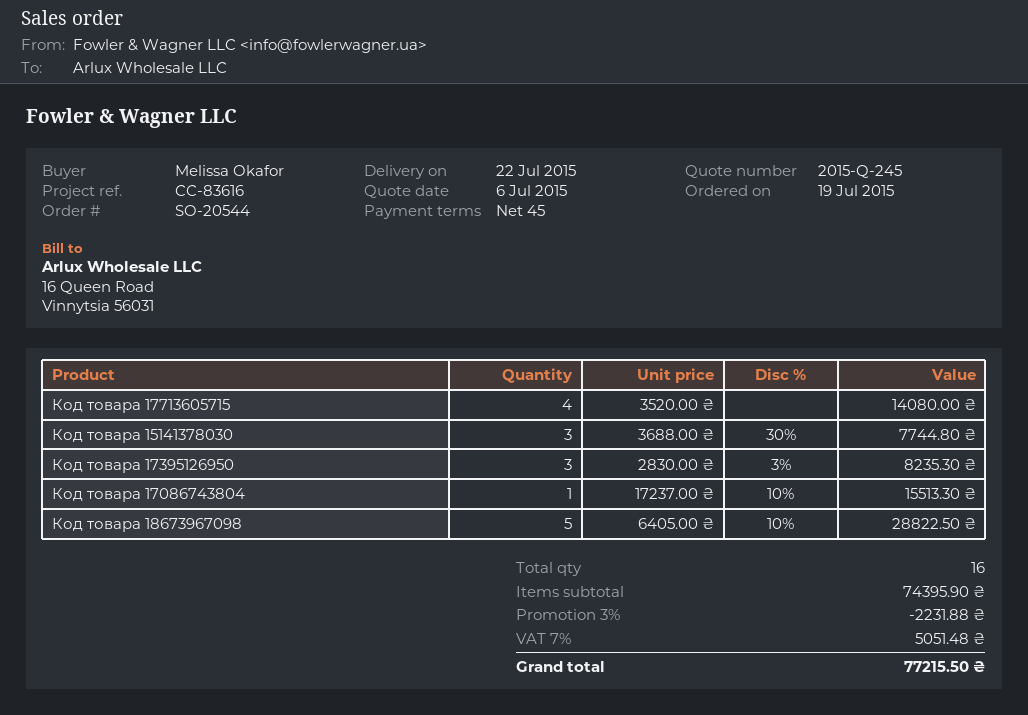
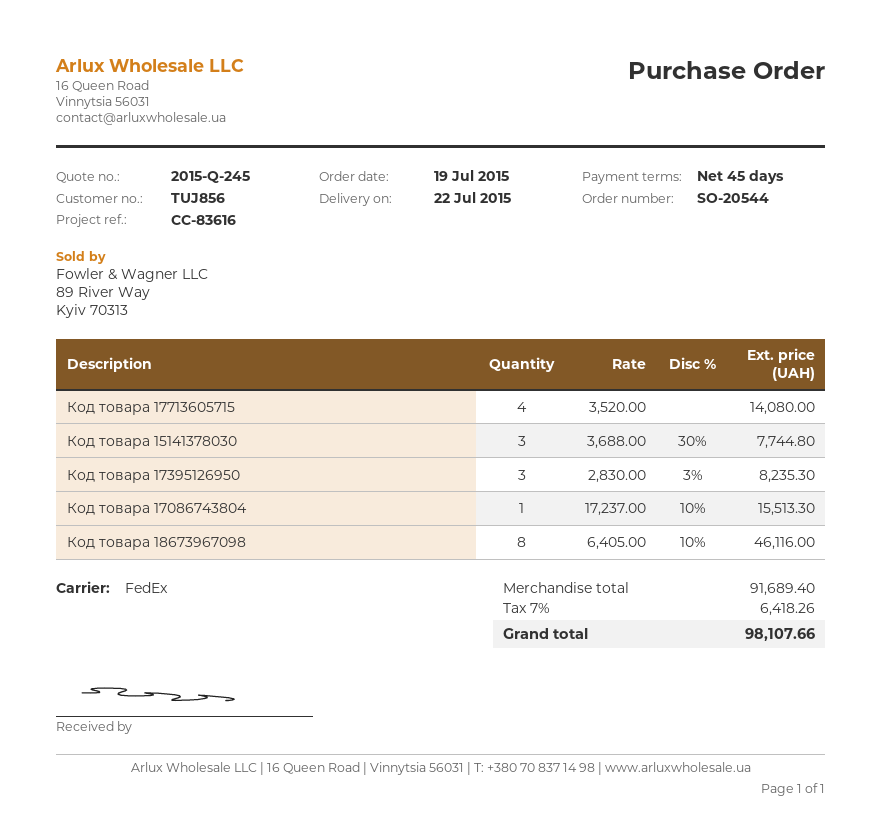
Код товара 18673967098: 5 x 6405.00 - 10% = 28822.50 -> 8 x 6405.00 - 10% = 46116.00
subtotal: 74395.90 -> 91689.40
discount: 3% = 2231.88 -> none
tax: 7% = 5051.48 -> 7% = 6418.26
total: 77215.50 -> 98107.66

